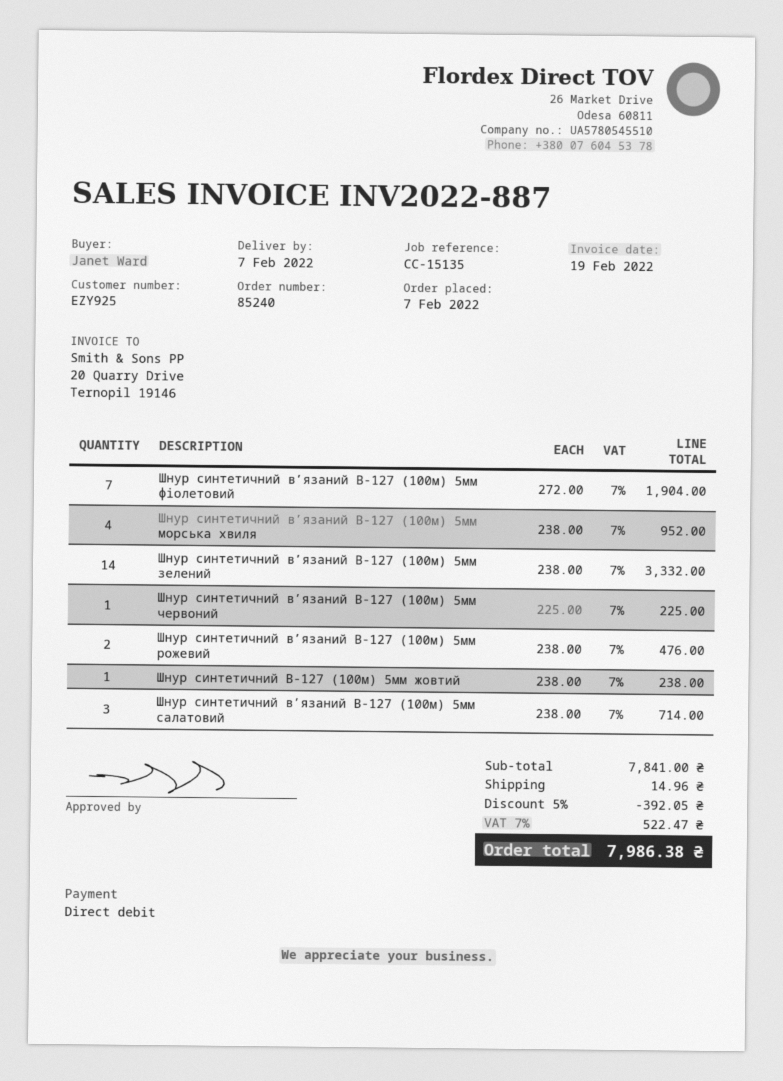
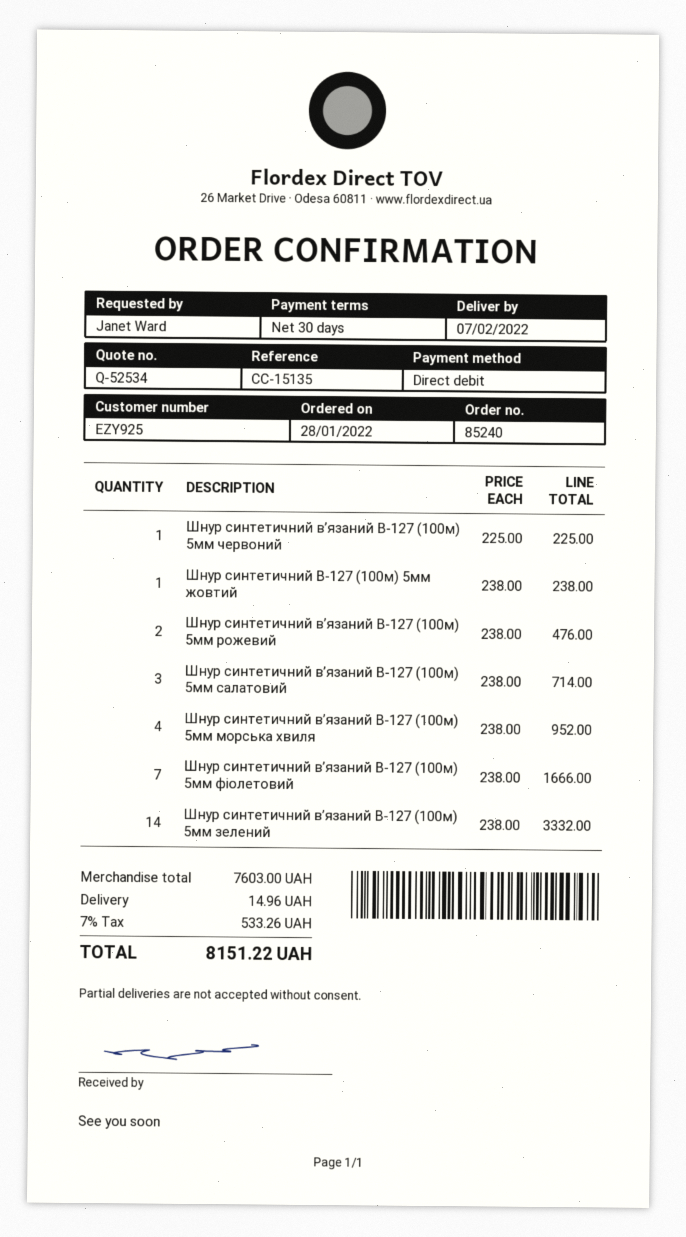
order date: 2022-02-07 -> 2022-01-28
Шнур синтетичний в’язаний В-127 (100м) 5мм фіолетовий: 7 x 272.00 = 1904.00 -> 7 x 238.00 = 1666.00
subtotal: 7841.00 -> 7603.00
discount: 5% = 392.05 -> none
tax: 7% = 522.47 -> 7% = 533.26
total: 7986.38 -> 8151.22

